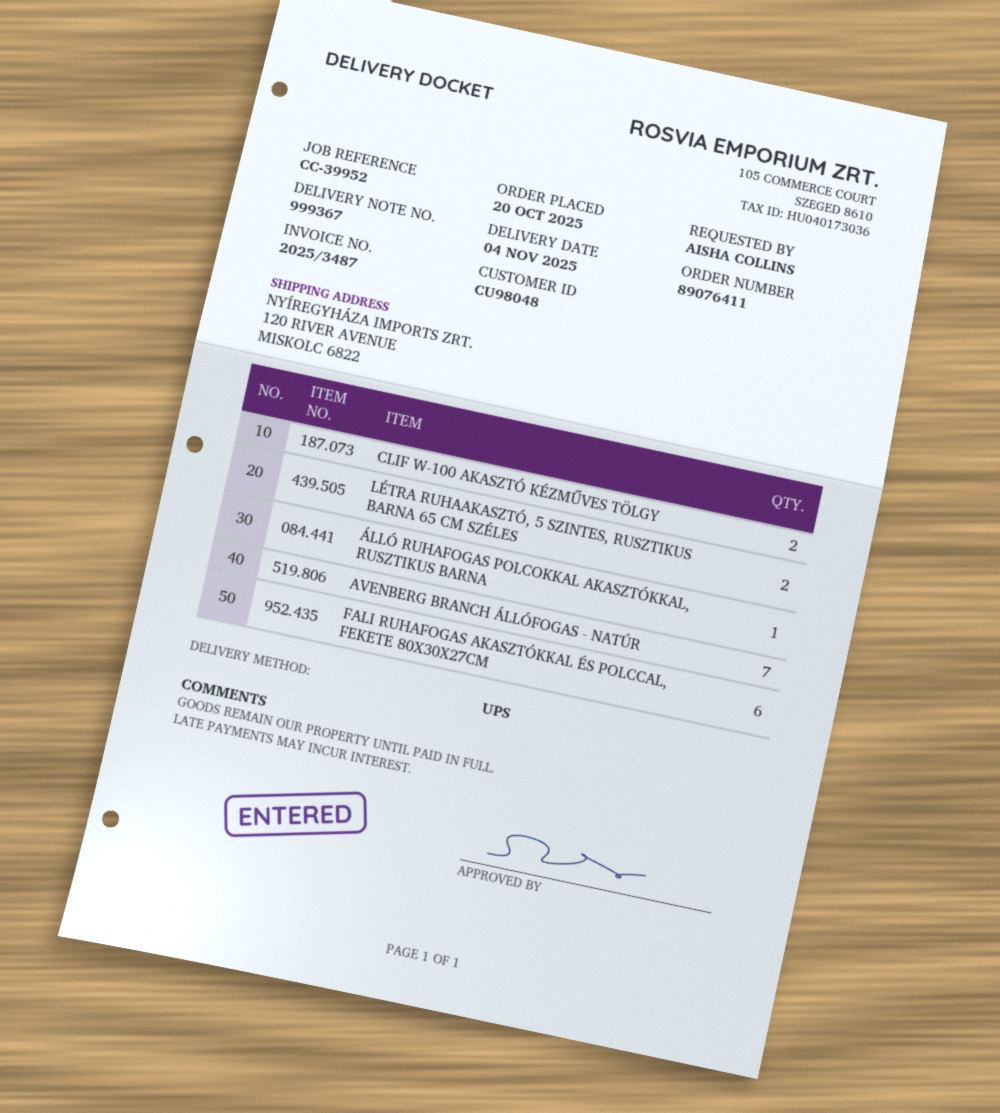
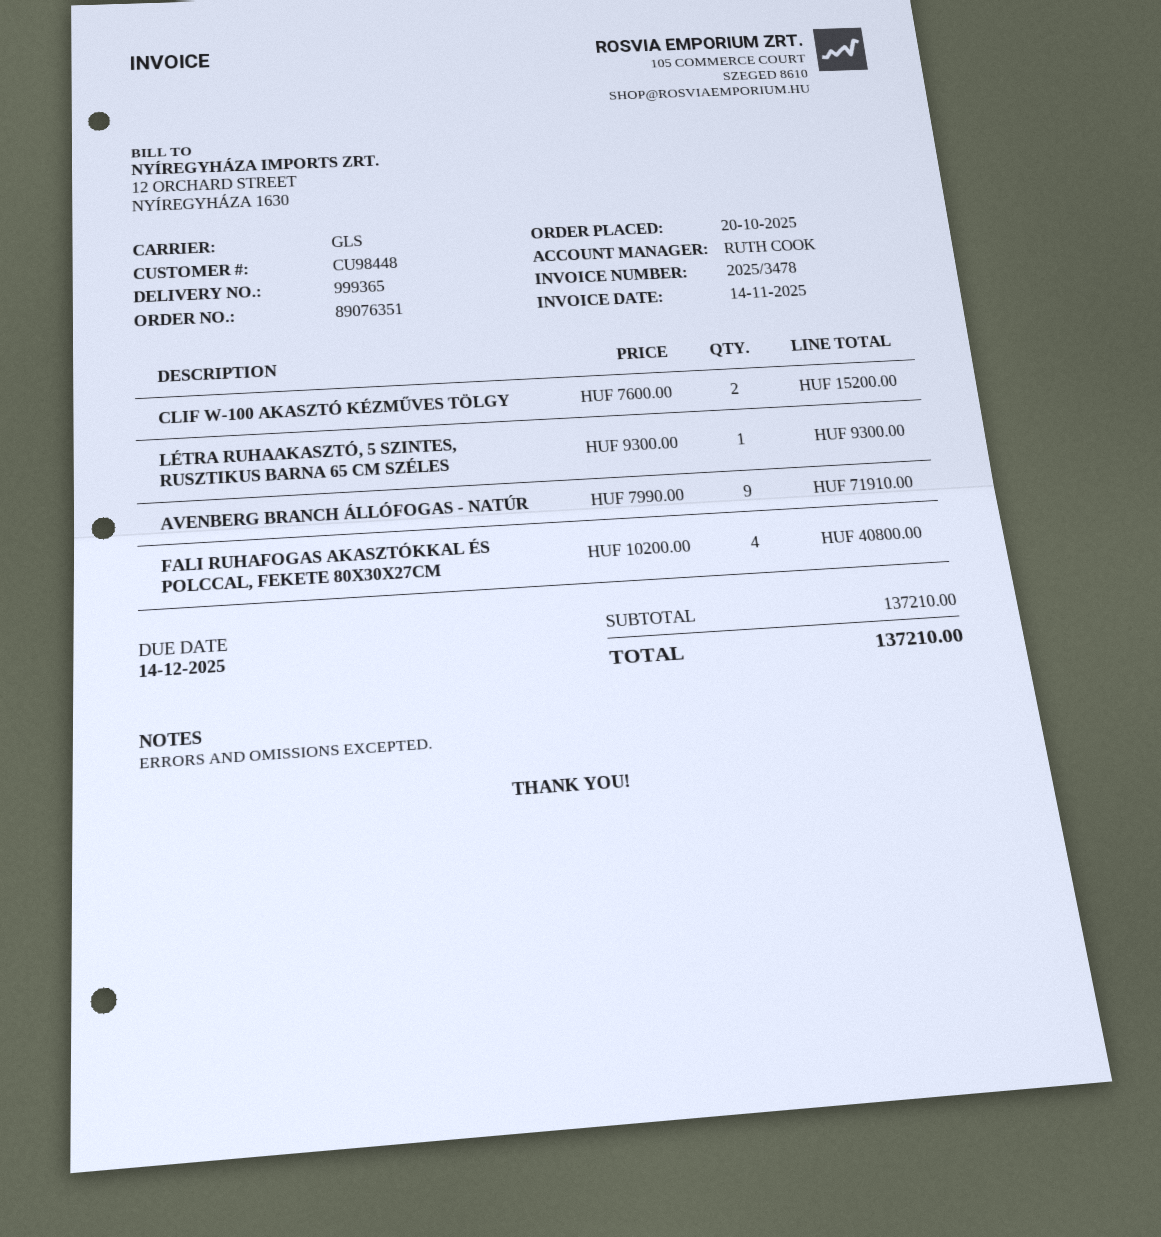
order number: 89076411 -> 89076351
delivery note number: 999367 -> 999365
invoice number: 2025/3487 -> 2025/3478
customer number: CU98048 -> CU98448
shipping method: UPS -> GLS
LÉTRA RUHAAKASZTÓ, 5 SZINTES, RUSZTIKUS BARNA 65 CM SZÉLES: 2 -> 1
ÁLLÓ RUHAFOGAS POLCOKKAL AKASZTÓKKAL, RUSZTIKUS BARNA: 1 -> none
AVENBERG BRANCH ÁLLÓFOGAS - NATÚR: 7 -> 9
FALI RUHAFOGAS AKASZTÓKKAL ÉS POLCCAL, FEKETE 80X30X27CM: 6 -> 4

